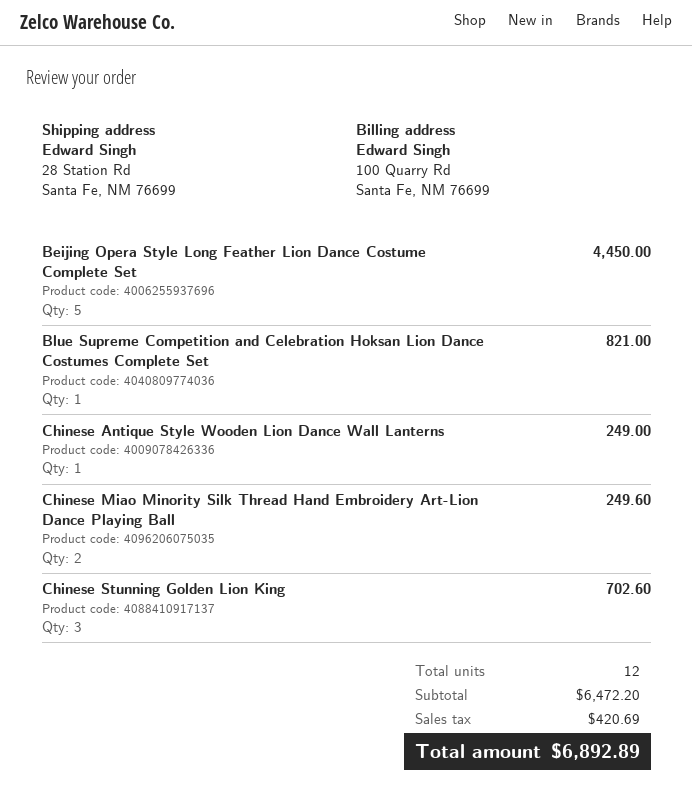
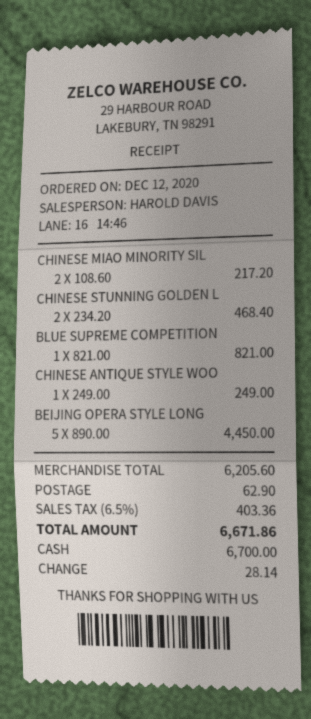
Chinese Miao Minority Silk Thread Hand Embroidery Art-Lion Dance Playing Ball: 2 for 249.60 -> 2 for 217.20
Chinese Stunning Golden Lion King: 3 for 702.60 -> 2 for 468.40
subtotal: 6472.20 -> 6205.60
shipping: none -> 62.90
tax: 420.69 -> 403.36
total: 6892.89 -> 6671.86

